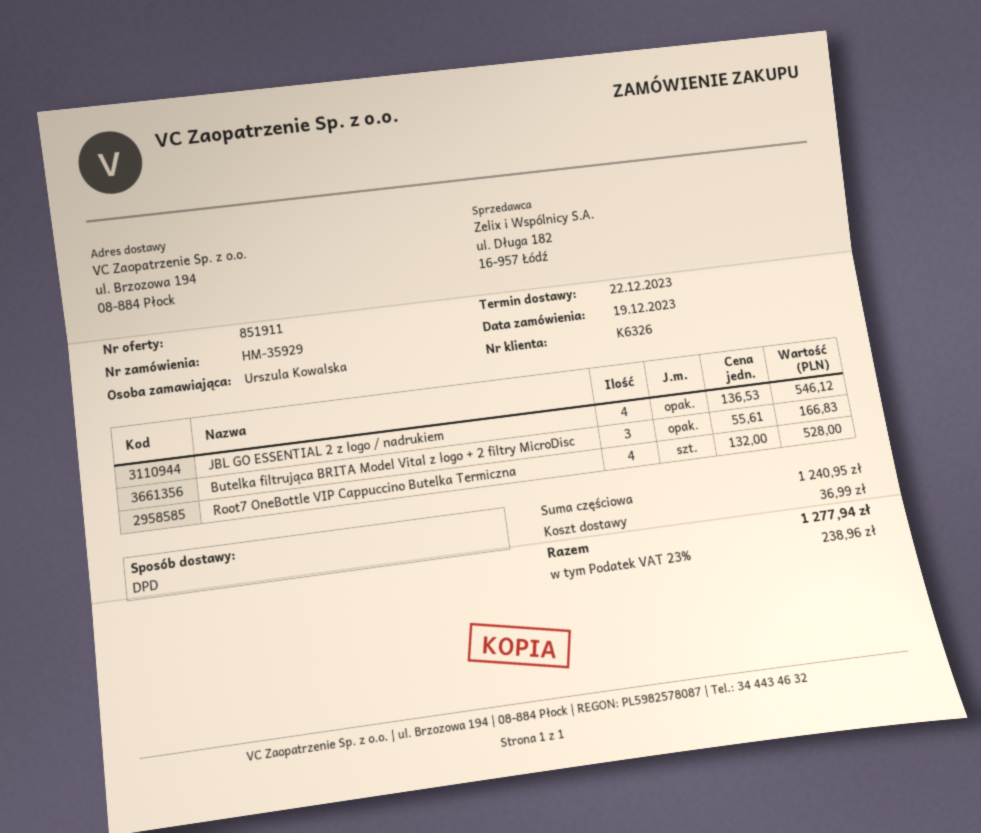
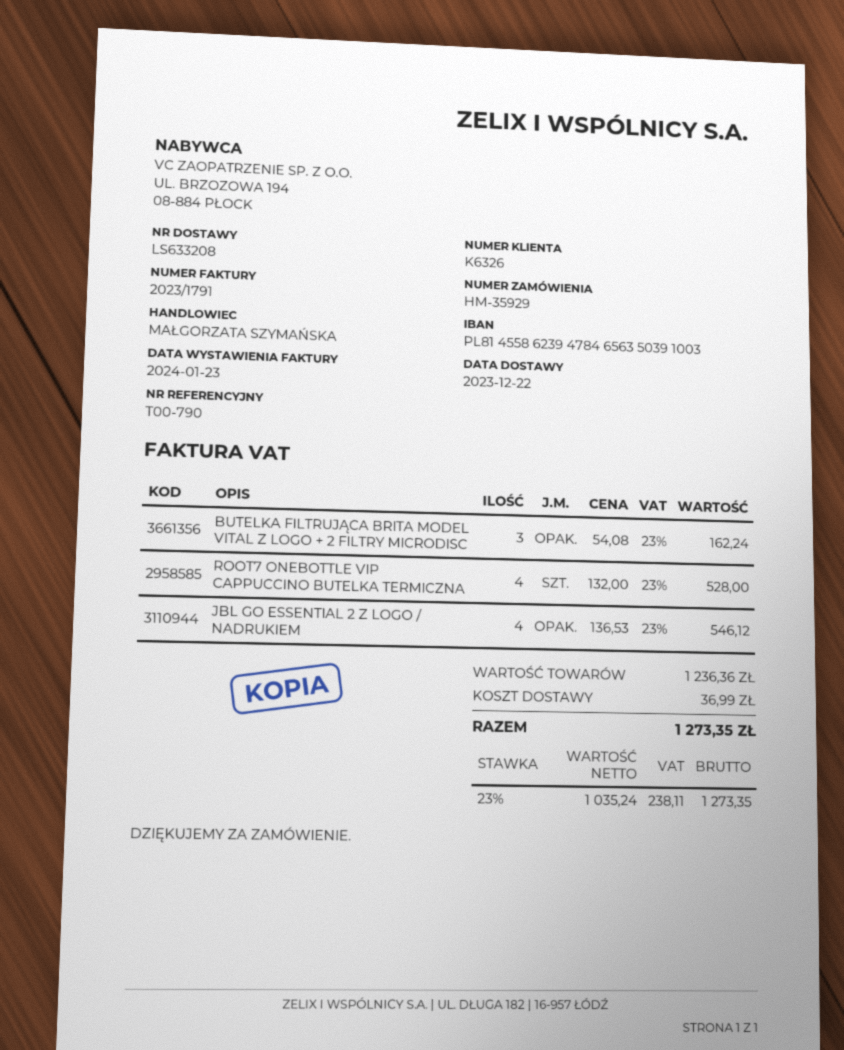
Butelka filtrująca BRITA Model Vital z logo + 2 filtry MicroDisc: 3 x 55.61 = 166.83 -> 3 x 54.08 = 162.24
subtotal: 1240.95 -> 1236.36
tax: 23% = 238.96 -> 23% = 238.11
total: 1277.94 -> 1273.35

